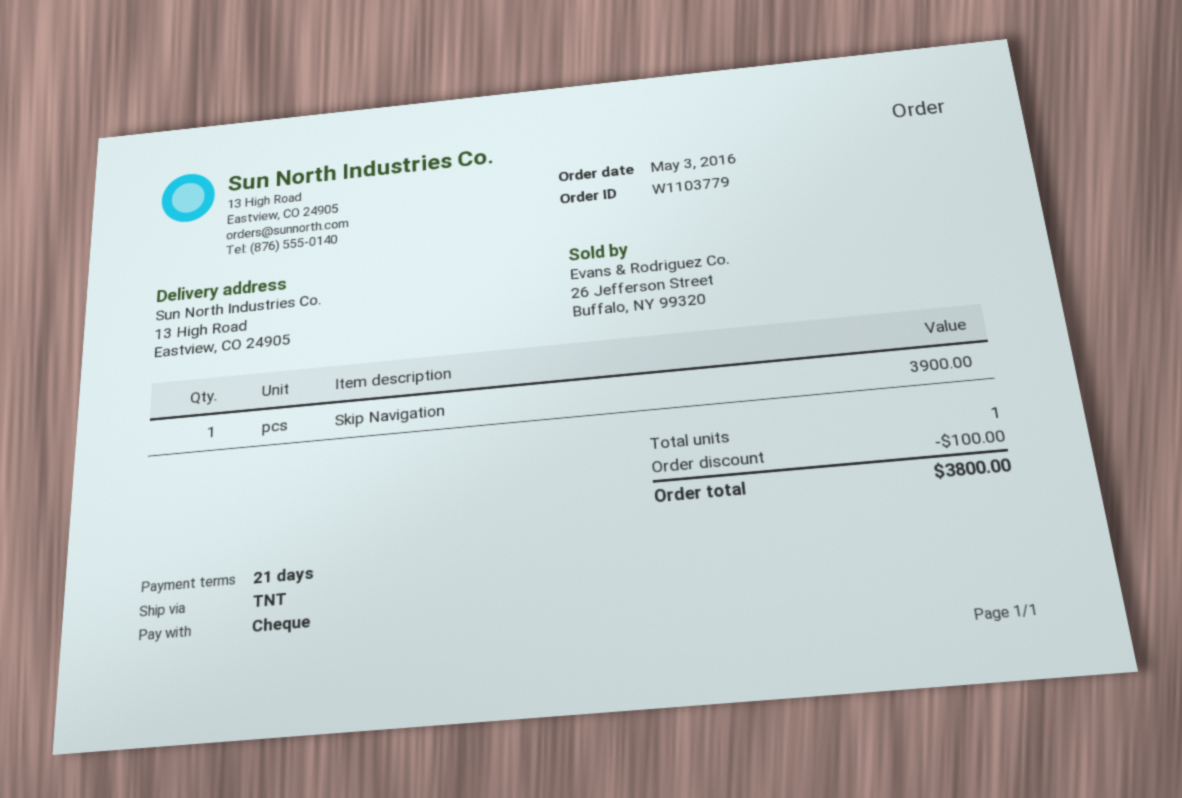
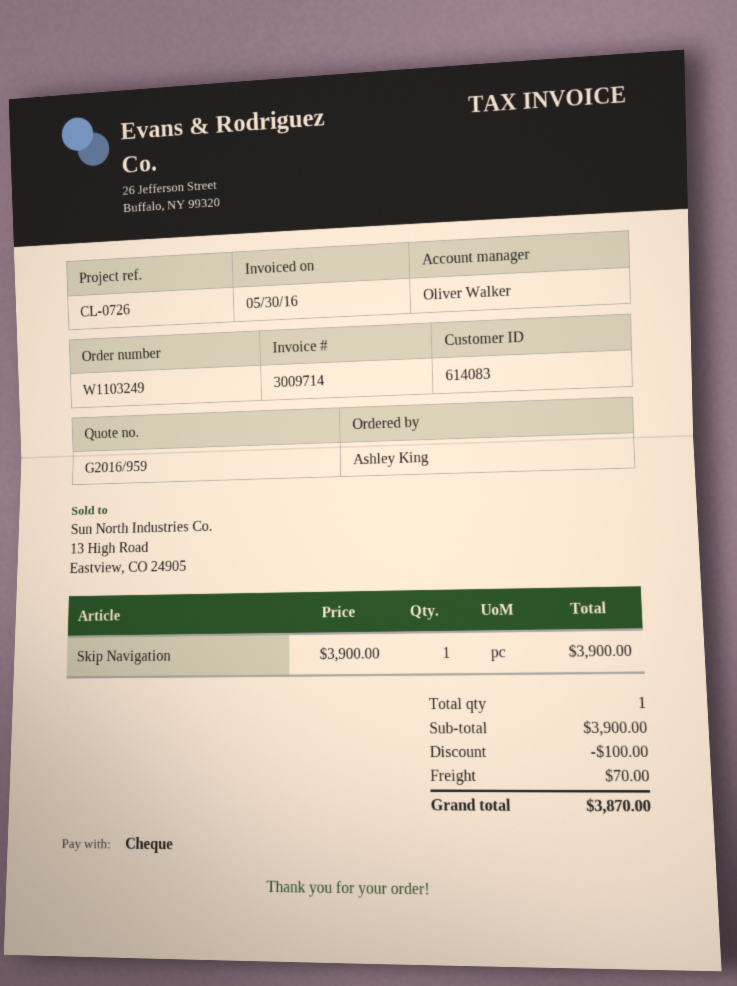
order number: W1103779 -> W1103249
shipping: none -> 70.00
total: 3800.00 -> 3870.00

